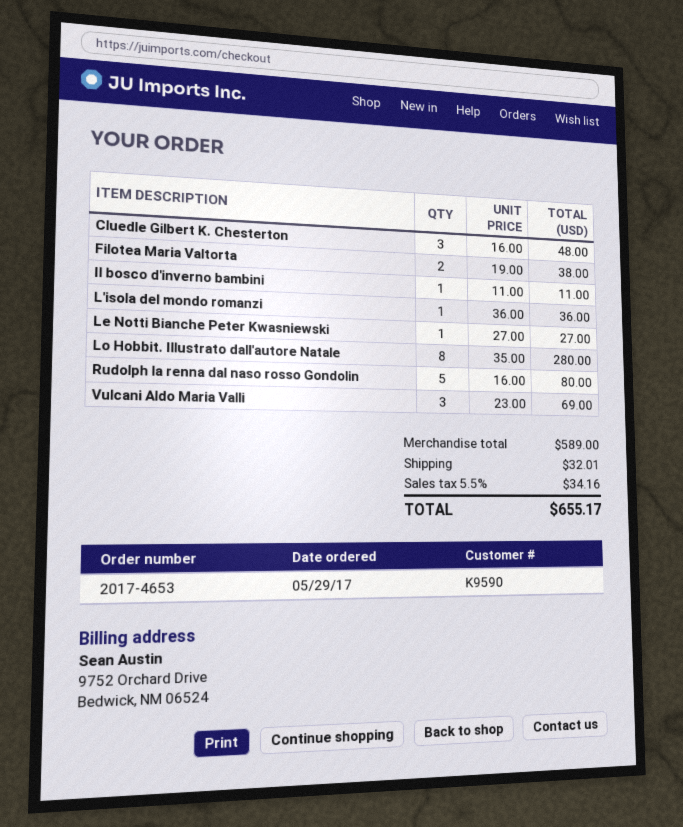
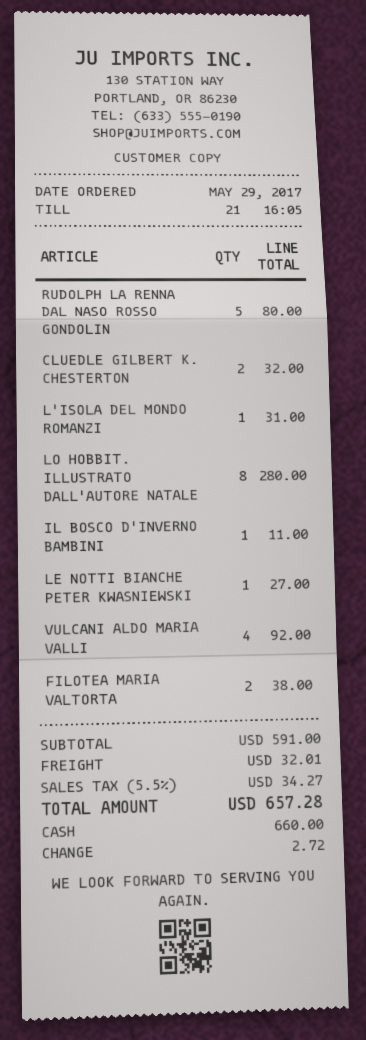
Cluedle Gilbert K. Chesterton: 3 for 48.00 -> 2 for 32.00
L'isola del mondo romanzi: 1 for 36.00 -> 1 for 31.00
Vulcani Aldo Maria Valli: 3 for 69.00 -> 4 for 92.00
subtotal: 589.00 -> 591.00
tax: 5.5% = 34.16 -> 5.5% = 34.27
total: 655.17 -> 657.28

